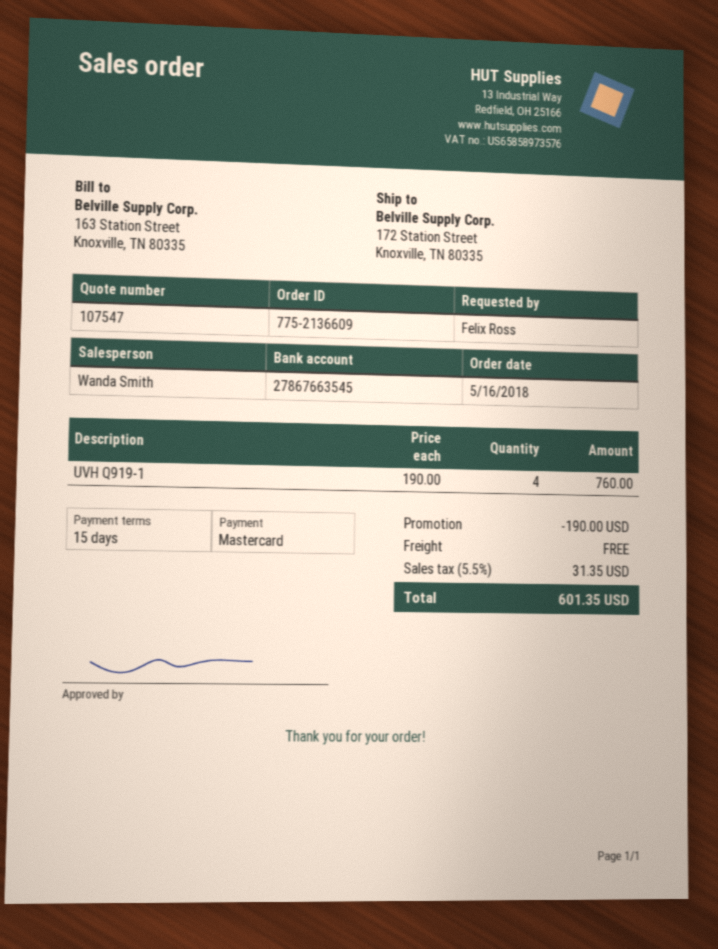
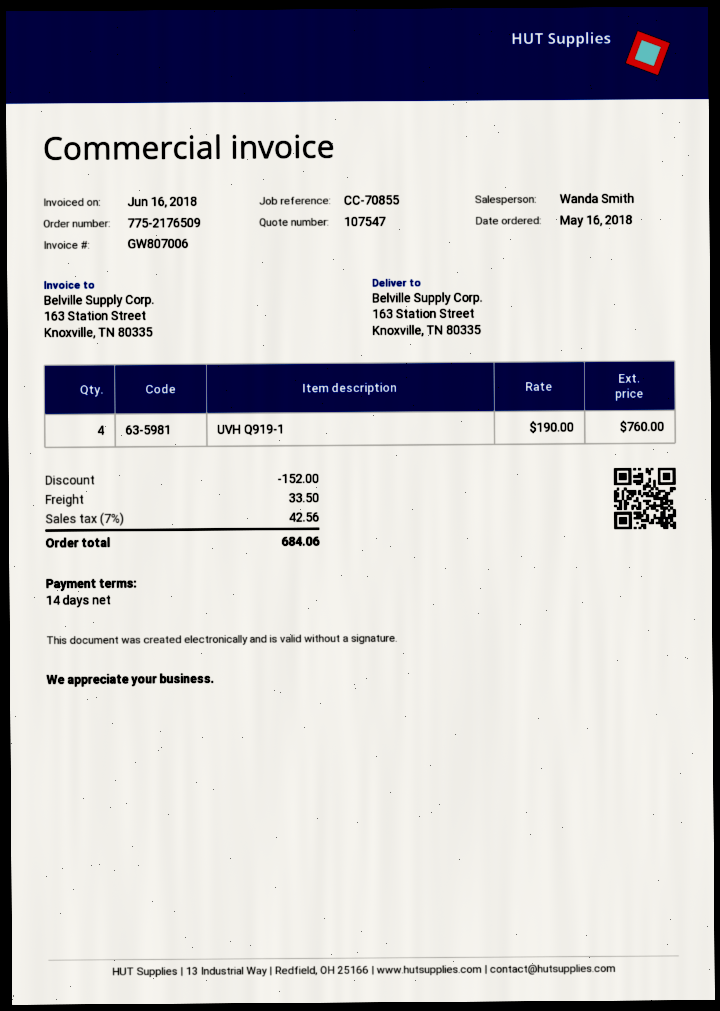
order number: 775-2136609 -> 775-2176509
payment terms: 15 days -> 14 days
ship to: 172 Station Street, Knoxville, TN 80335 -> 163 Station Street, Knoxville, TN 80335
discount: 190.00 -> 152.00
shipping: 0.00 -> 33.50
tax: 5.5% = 31.35 -> 7% = 42.56
total: 601.35 -> 684.06

